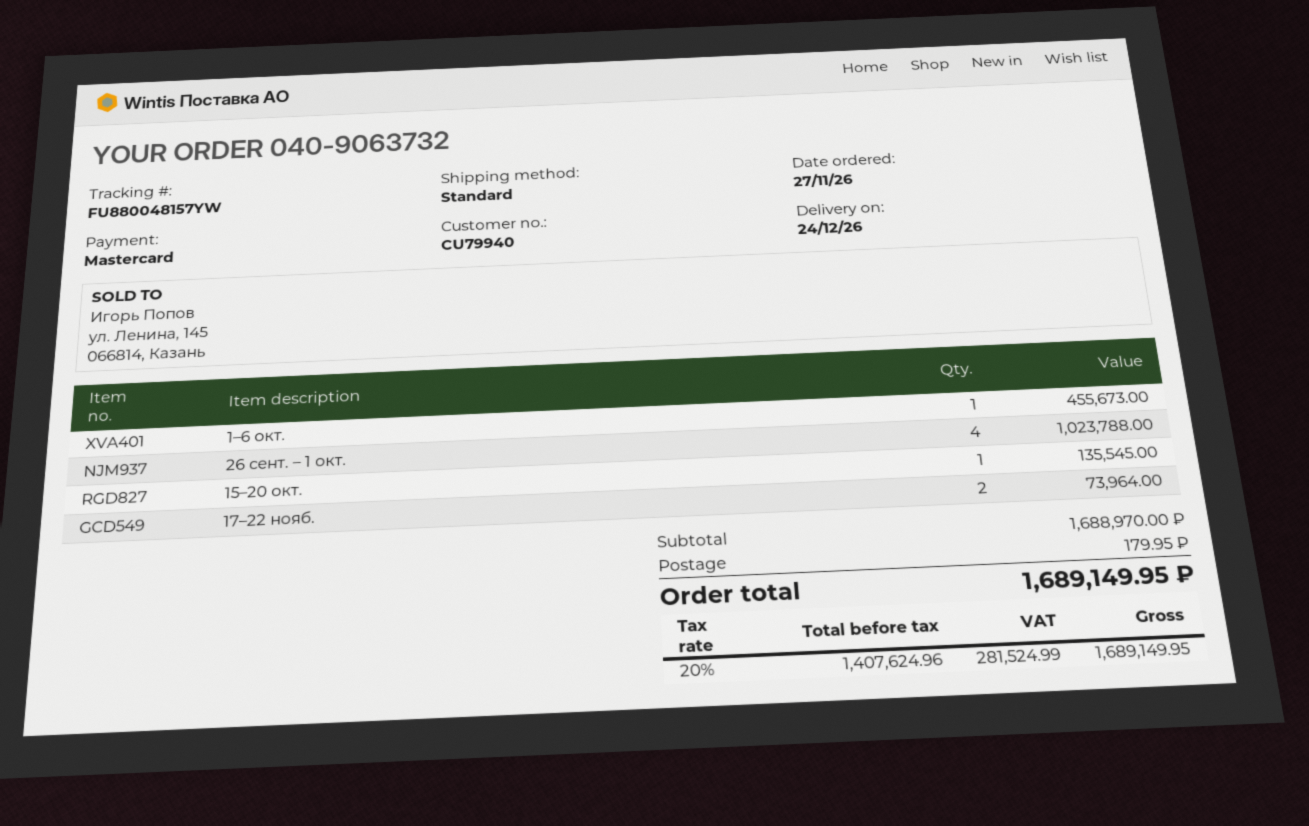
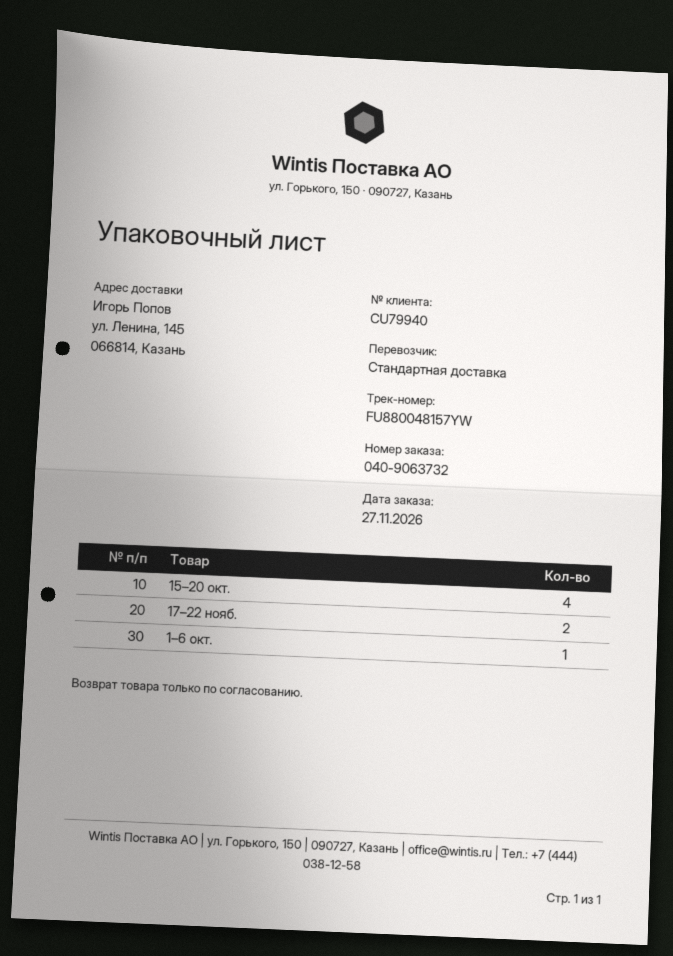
26 сент. – 1 окт.: 4 -> none
15–20 окт.: 1 -> 4

